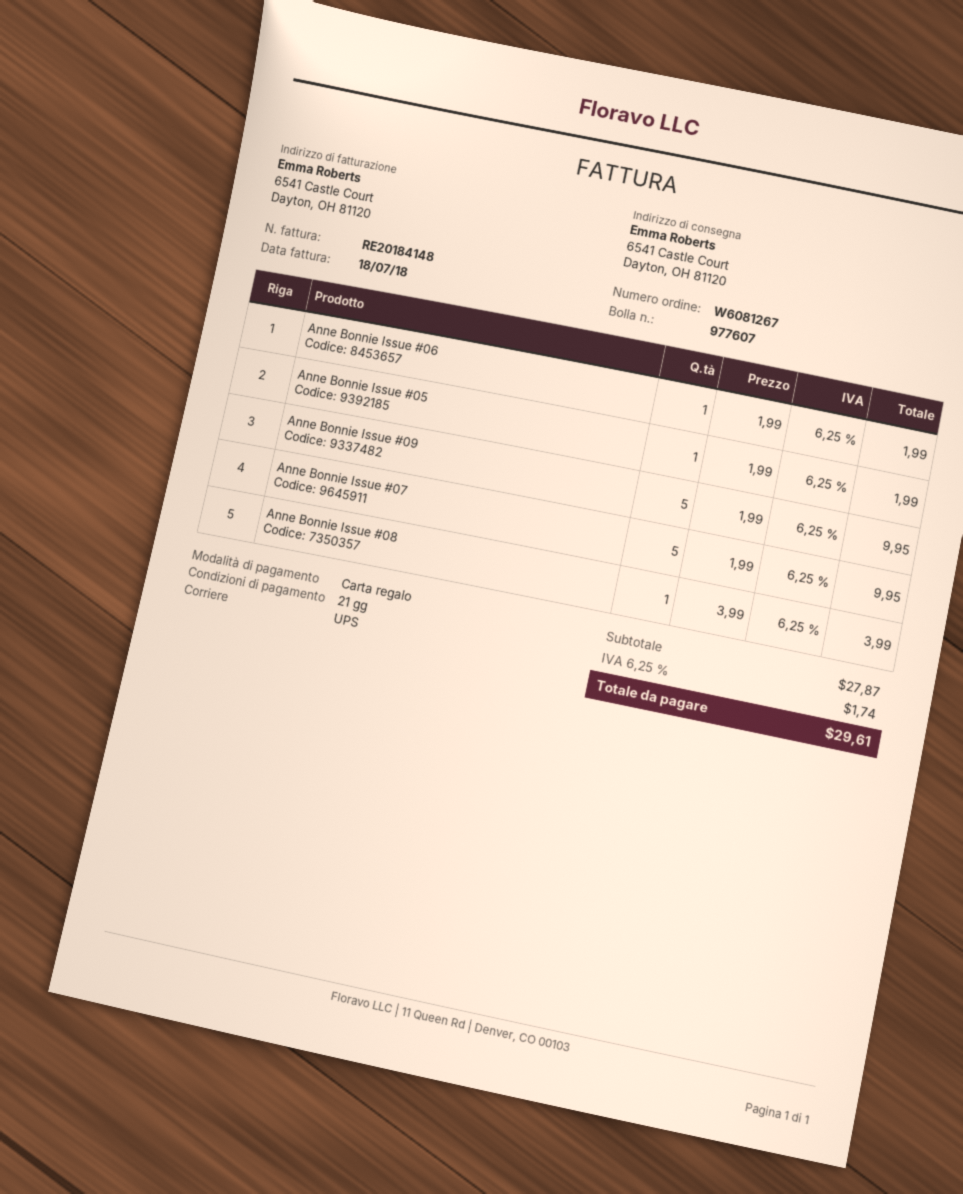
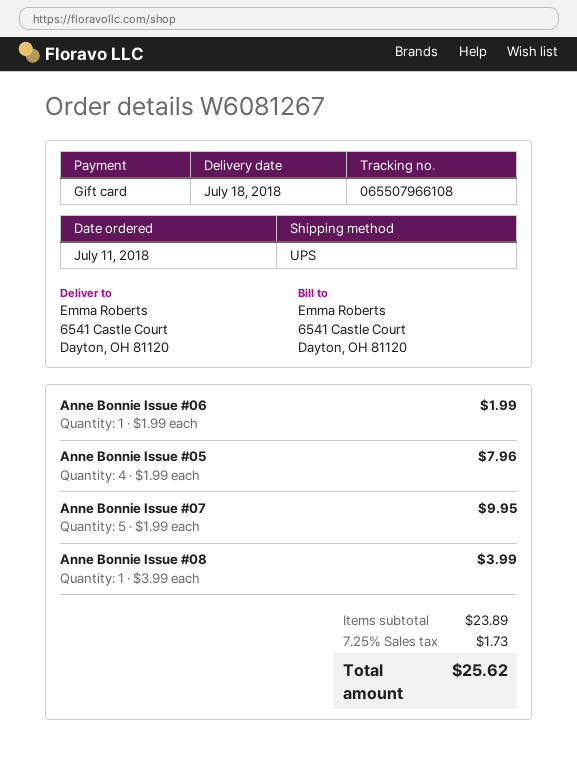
Anne Bonnie Issue #05: 1 x 1.99 = 1.99 -> 4 x 1.99 = 7.96
Anne Bonnie Issue #09: 5 x 1.99 = 9.95 -> none
subtotal: 27.87 -> 23.89
tax: 6.25% = 1.74 -> 7.25% = 1.73
total: 29.61 -> 25.62

